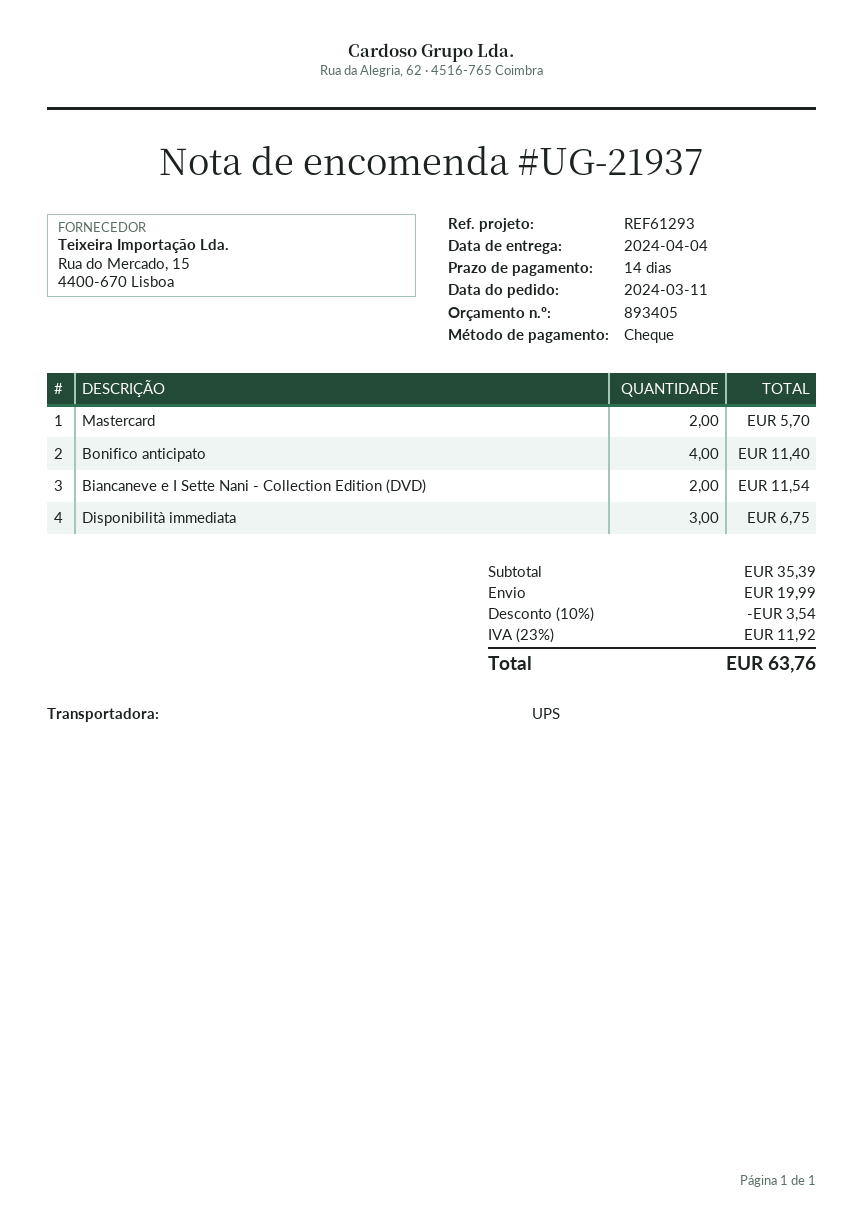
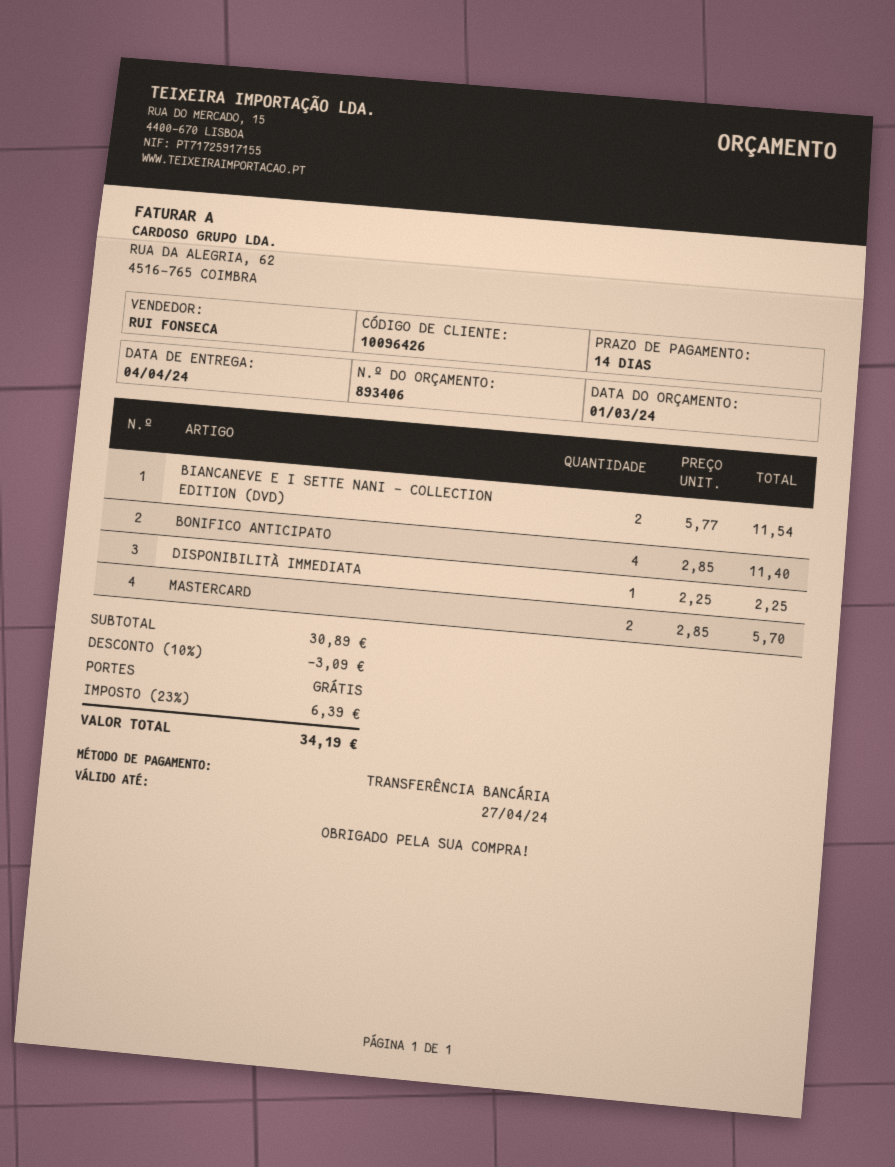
quote number: 893405 -> 893406
payment method: cheque -> bank transfer
Disponibilità immediata: 3 for 6.75 -> 1 for 2.25
subtotal: 35.39 -> 30.89
discount: 10% = 3.54 -> 10% = 3.09
shipping: 19.99 -> 0.00
tax: 23% = 11.92 -> 23% = 6.39
total: 63.76 -> 34.19

